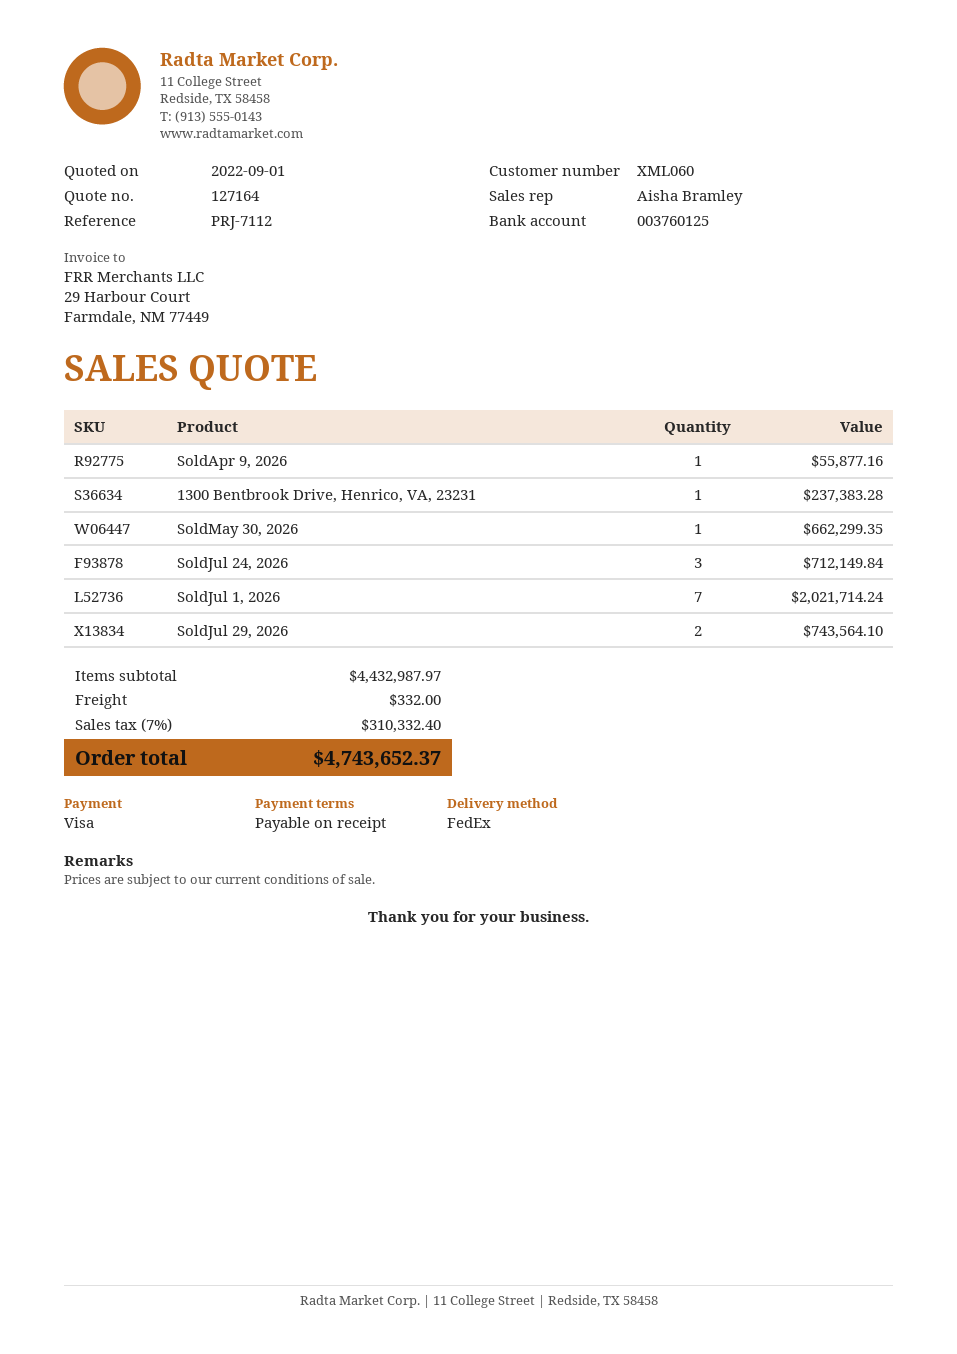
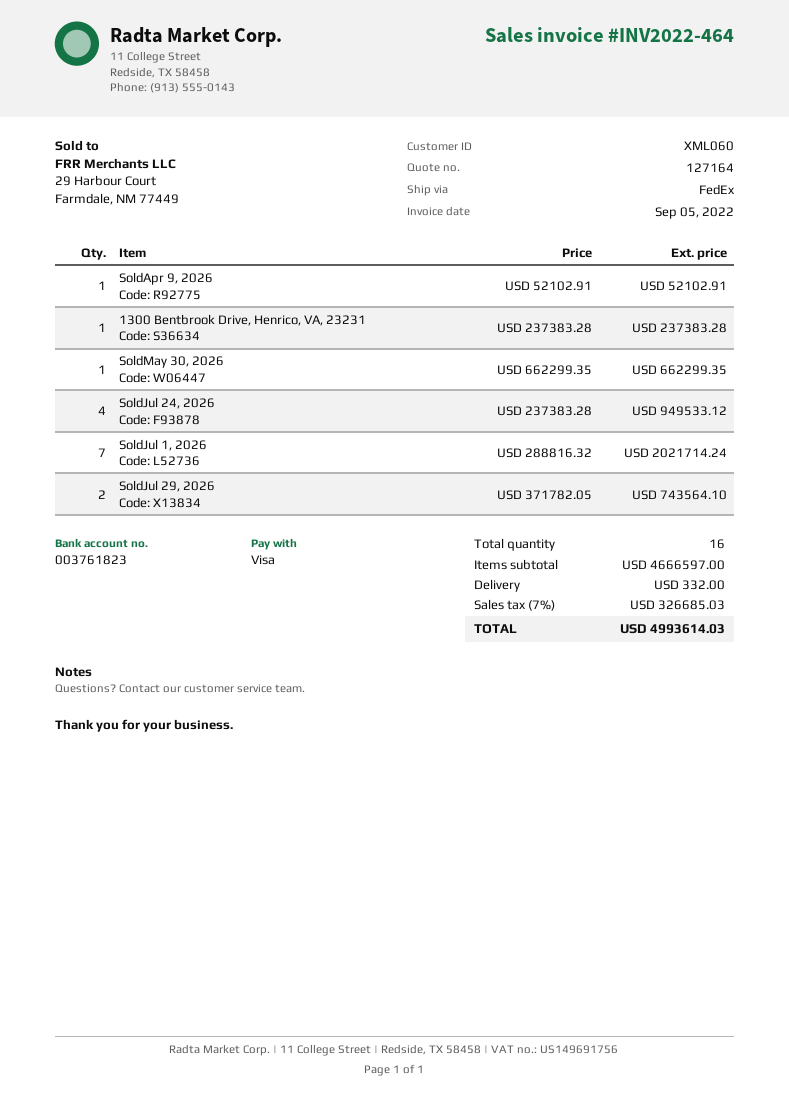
bank account: 003760125 -> 003761823
SoldApr 9, 2026: 1 for 55877.16 -> 1 for 52102.91
SoldJul 24, 2026: 3 for 712149.84 -> 4 for 949533.12
subtotal: 4432987.97 -> 4666597.00
tax: 7% = 310332.40 -> 7% = 326685.03
total: 4743652.37 -> 4993614.03

